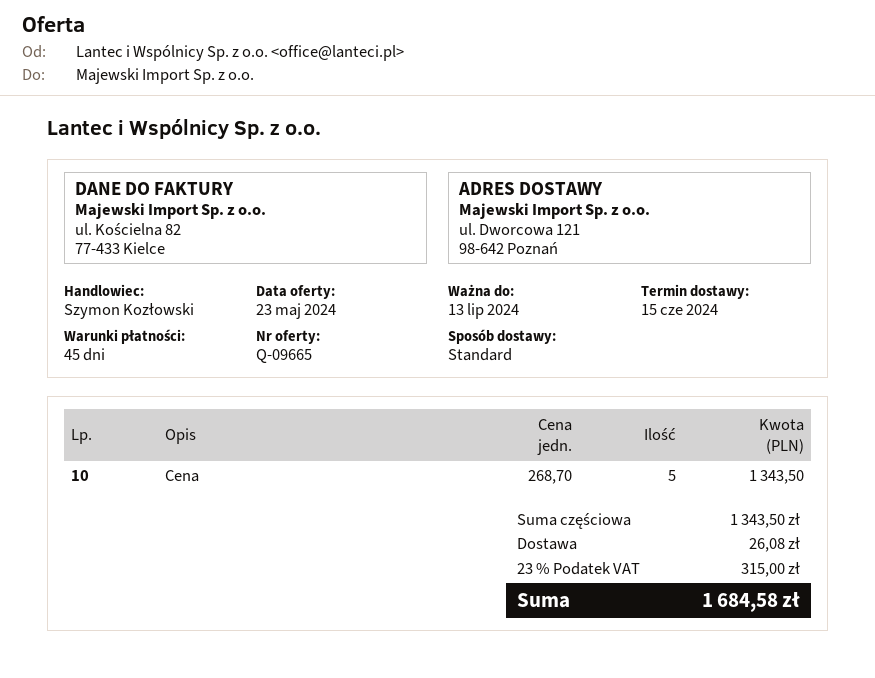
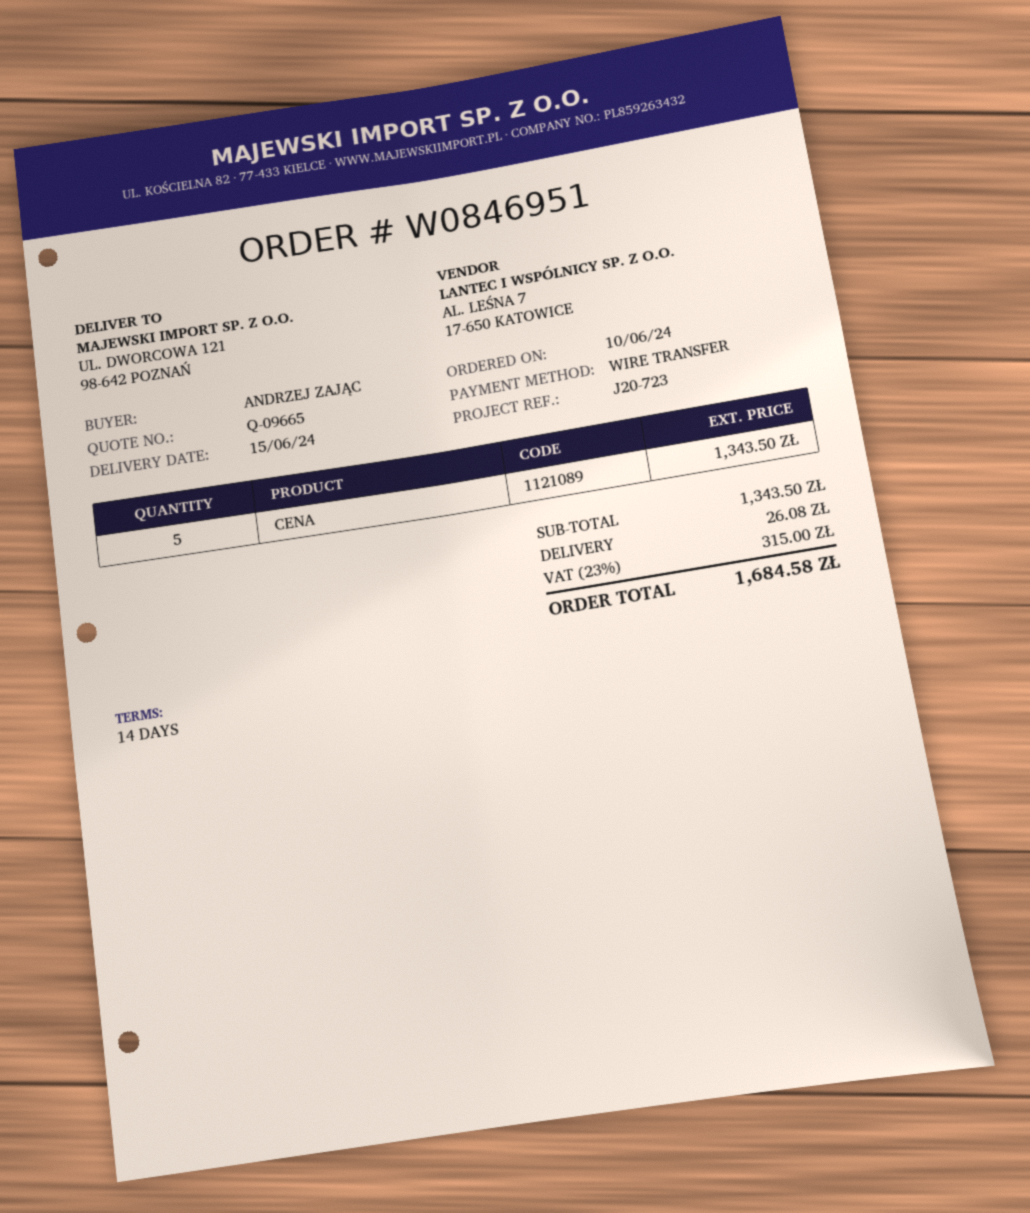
payment terms: 45 days -> 14 days

